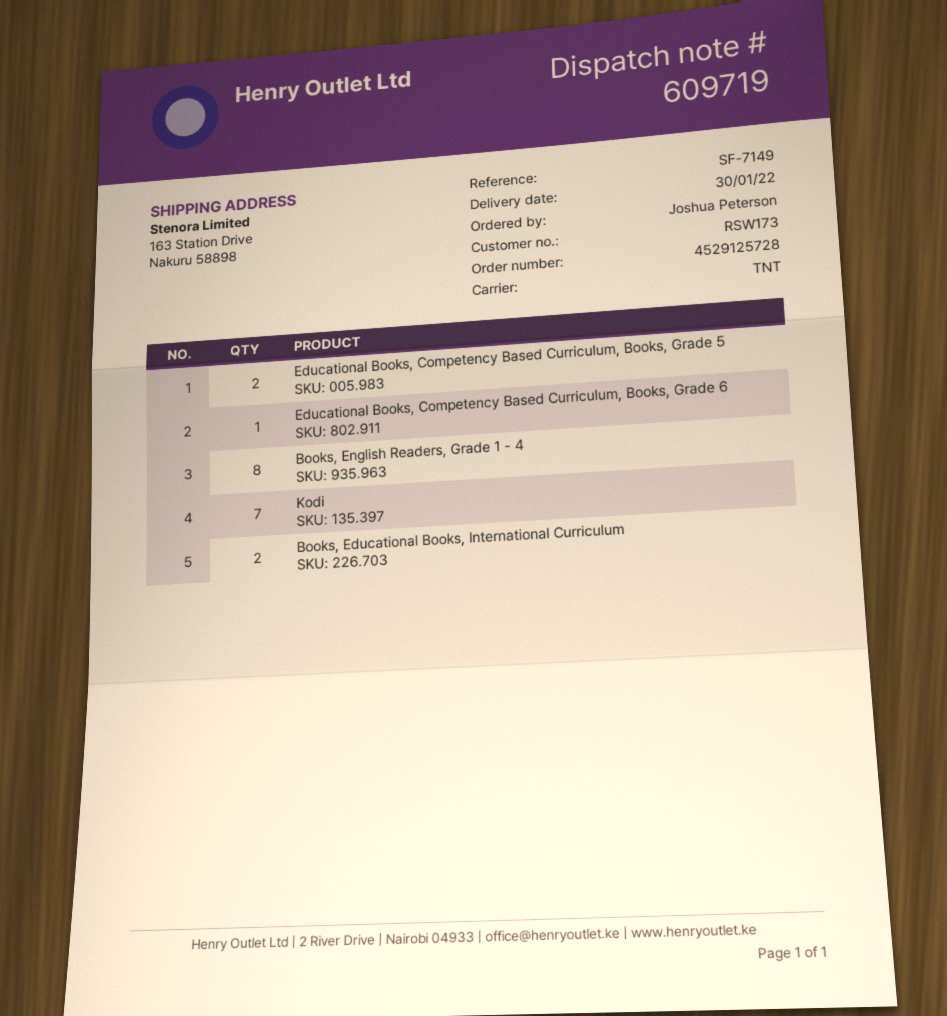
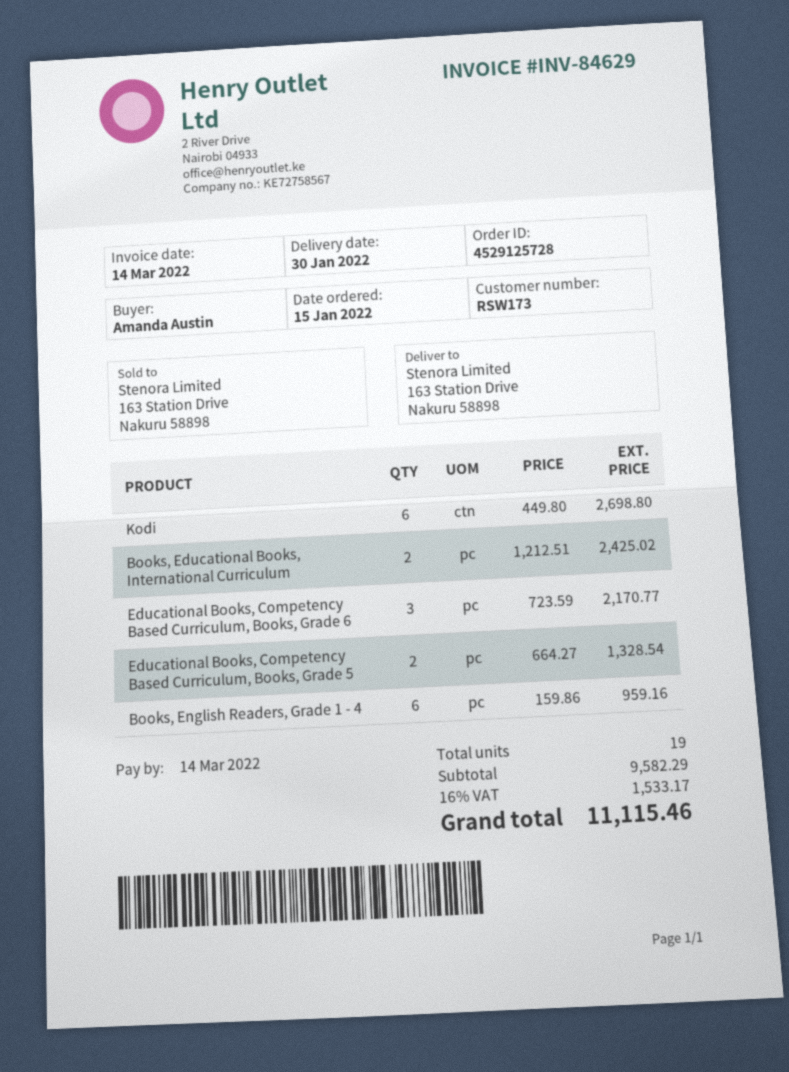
ordered by: Joshua Peterson -> Amanda Austin
Educational Books, Competency Based Curriculum, Books, Grade 6: 1 -> 3
Books, English Readers, Grade 1 - 4: 8 -> 6
Kodi: 7 -> 6

